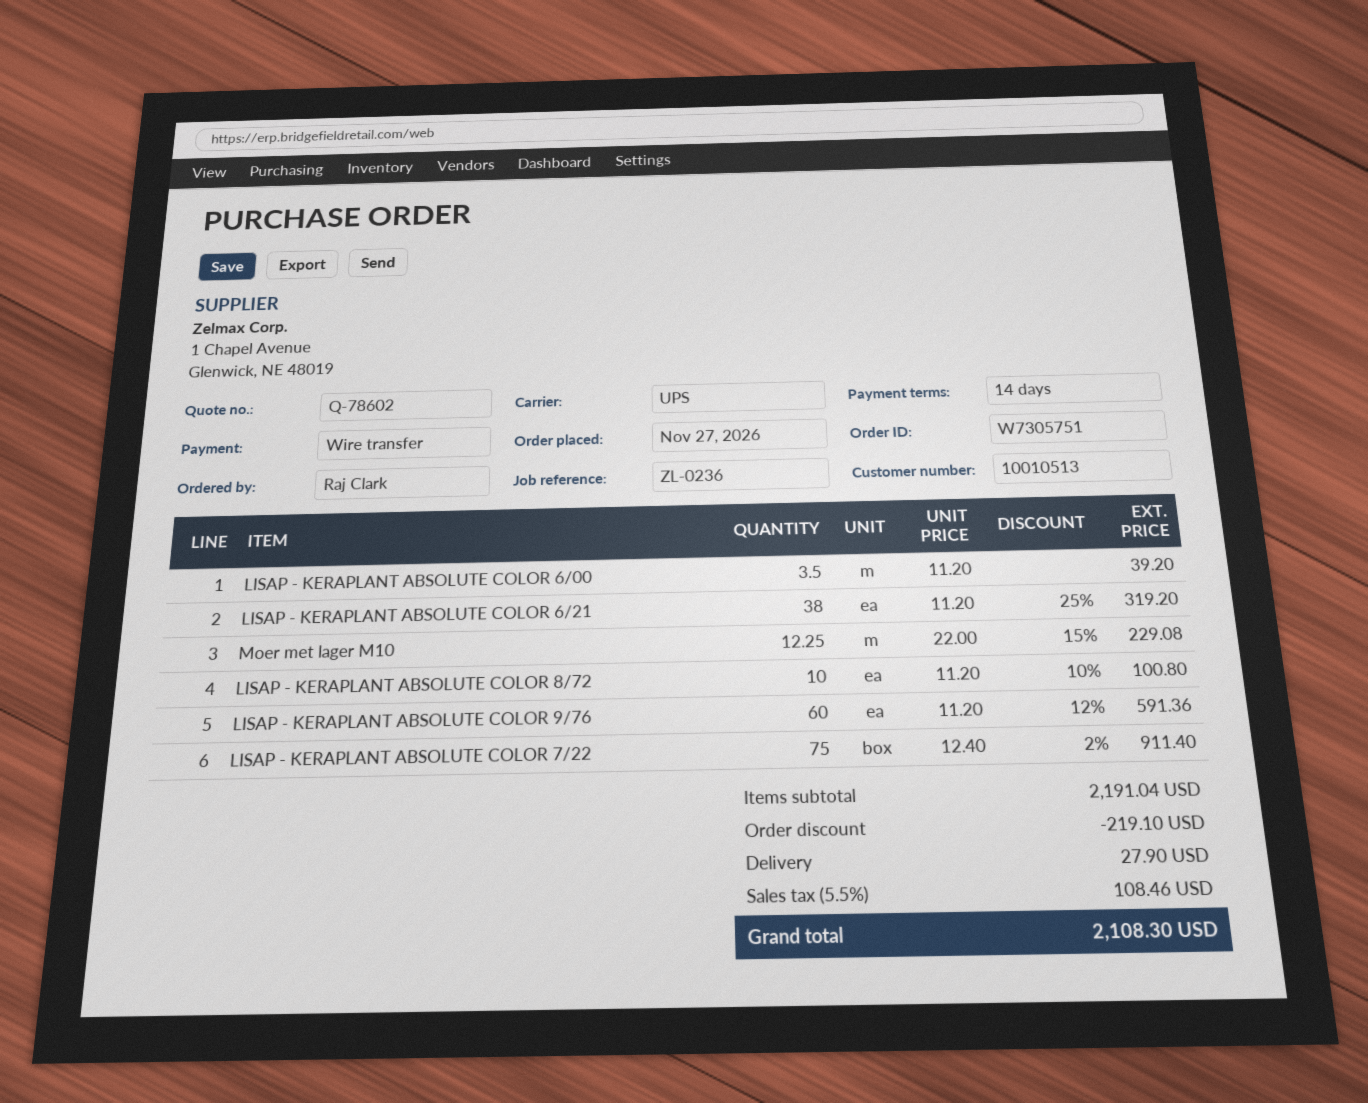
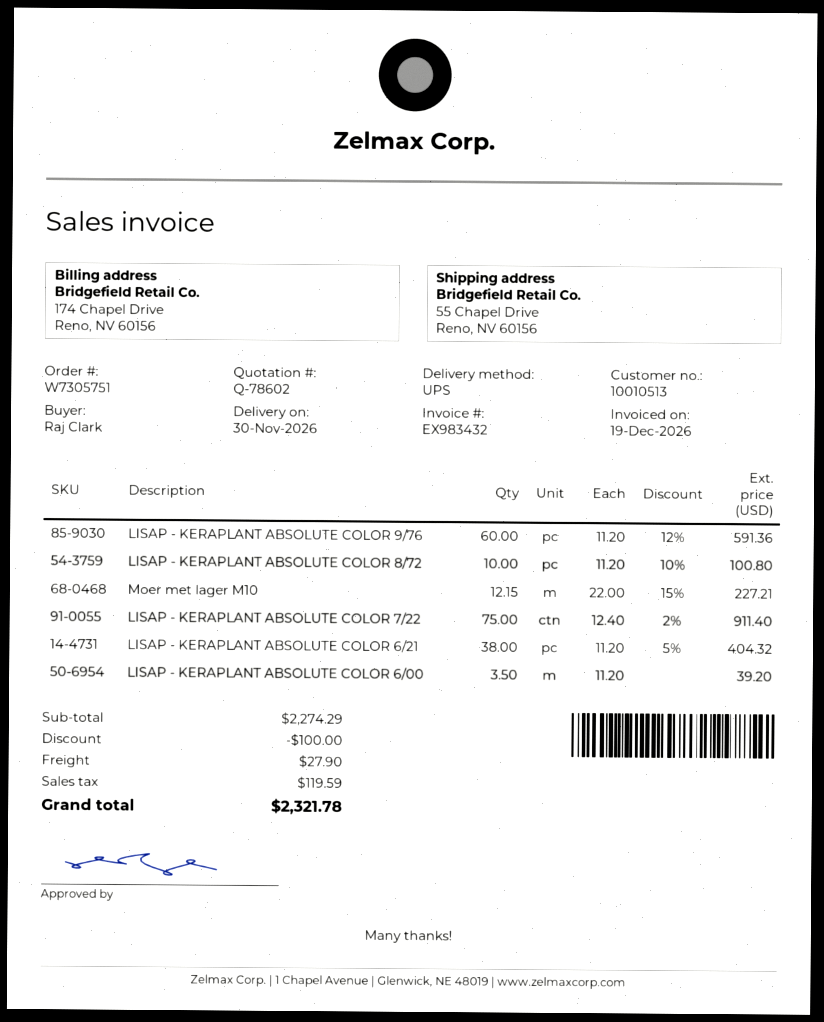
LISAP - KERAPLANT ABSOLUTE COLOR 6/21: 38 x 11.20 - 25% = 319.20 -> 38 x 11.20 - 5% = 404.32
Moer met lager M10: 12.25 x 22.00 - 15% = 229.08 -> 12.15 x 22.00 - 15% = 227.21
subtotal: 2191.04 -> 2274.29
discount: 219.10 -> 100.00
tax: 108.46 -> 119.59
total: 2108.30 -> 2321.78

